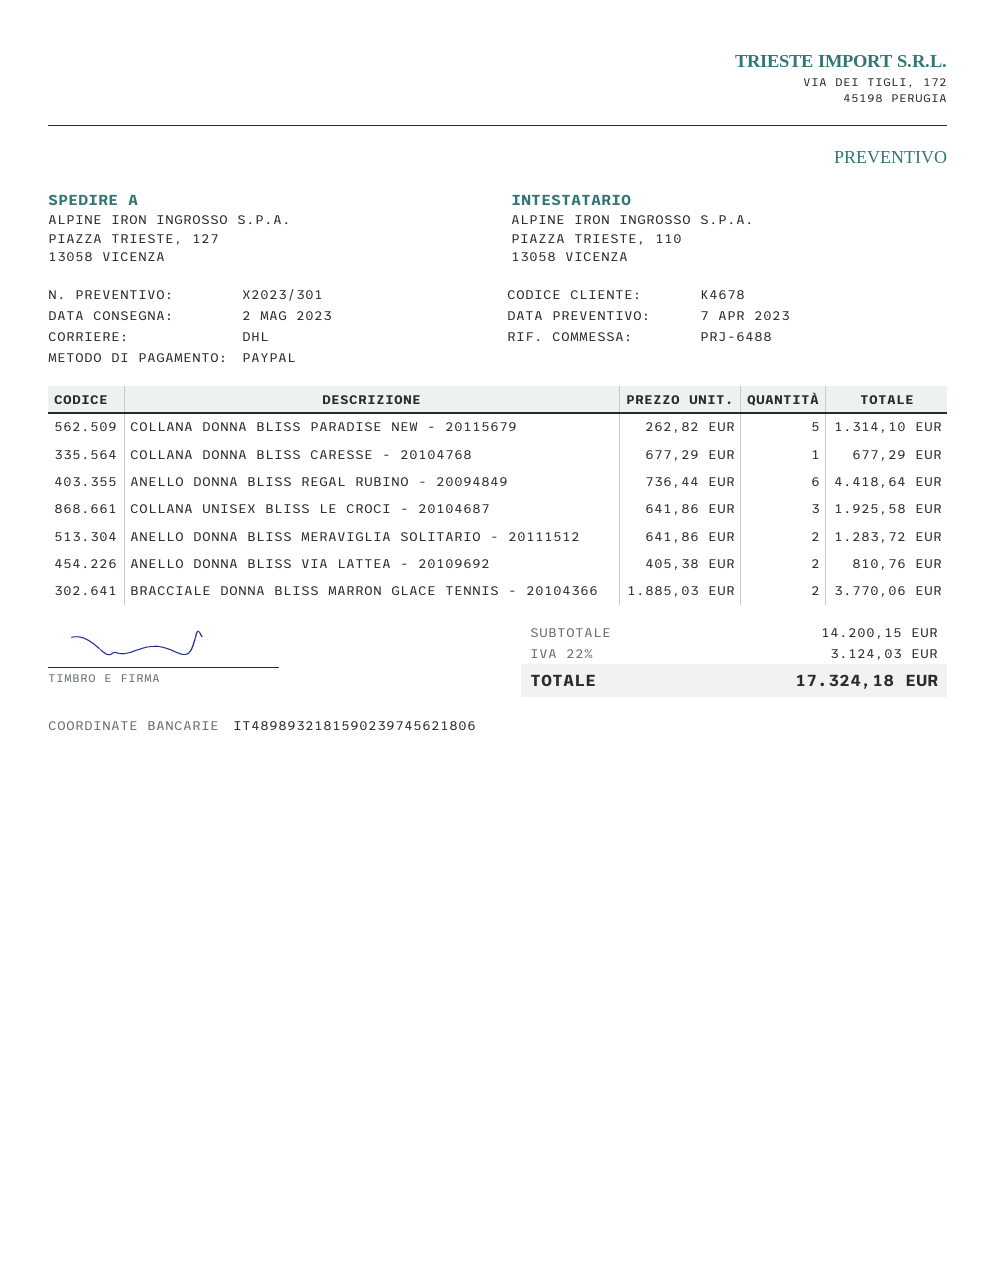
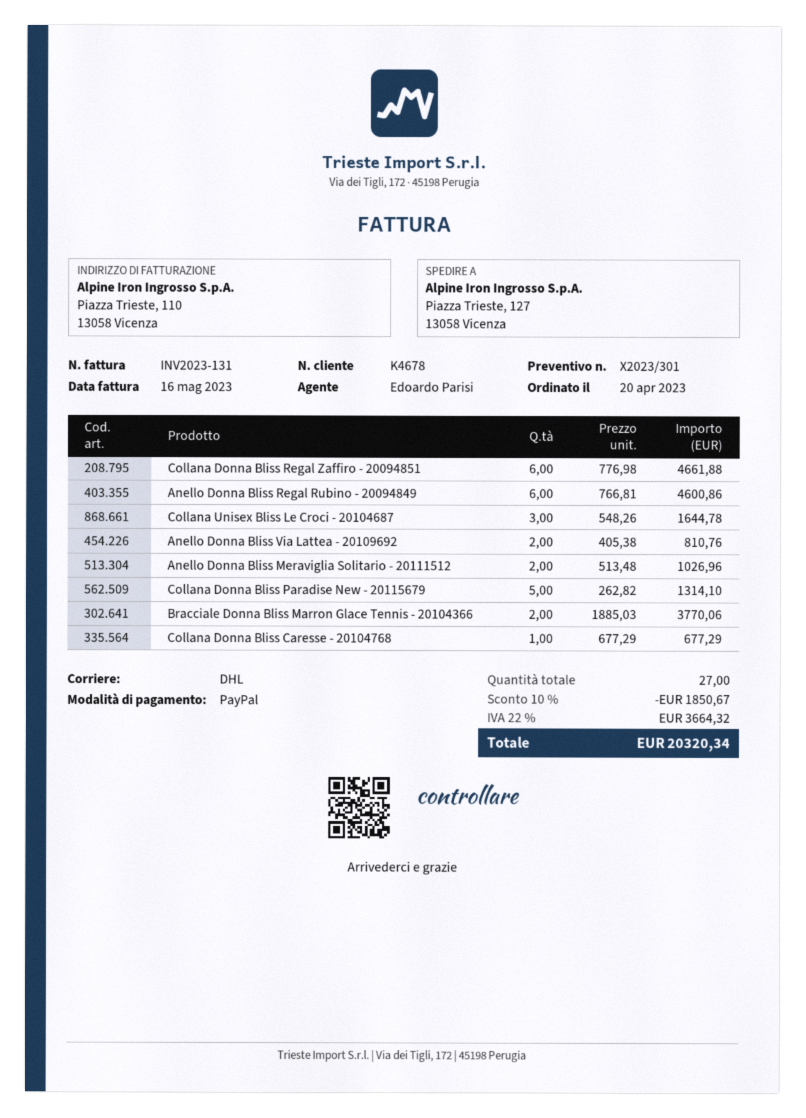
ANELLO DONNA BLISS REGAL RUBINO - 20094849: 6 x 736.44 = 4418.64 -> 6 x 766.81 = 4600.86
COLLANA UNISEX BLISS LE CROCI - 20104687: 3 x 641.86 = 1925.58 -> 3 x 548.26 = 1644.78
ANELLO DONNA BLISS MERAVIGLIA SOLITARIO - 20111512: 2 x 641.86 = 1283.72 -> 2 x 513.48 = 1026.96
Collana Donna Bliss Regal Zaffiro - 20094851: none -> 6 x 776.98 = 4661.88
discount: none -> 10% = 1850.67
tax: 22% = 3124.03 -> 22% = 3664.32
total: 17324.18 -> 20320.34

